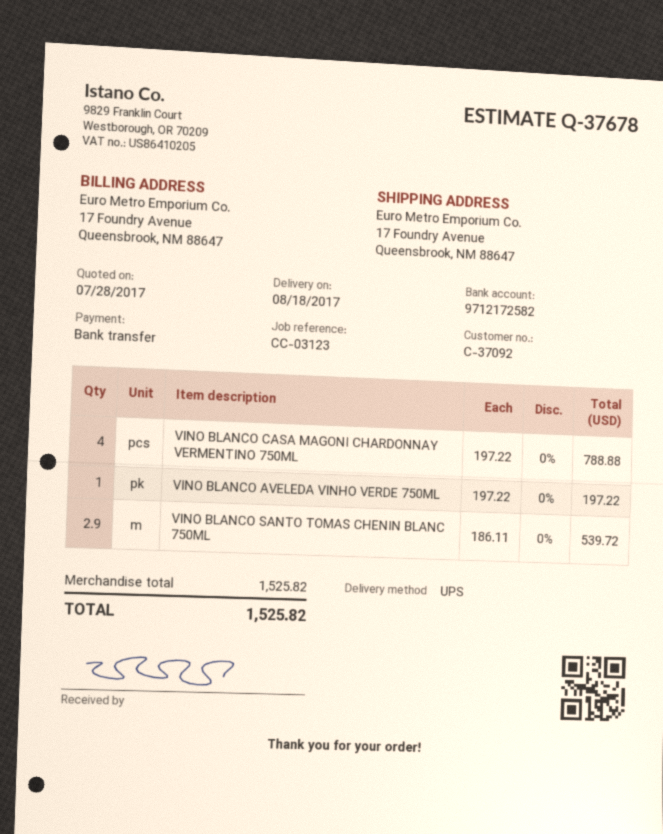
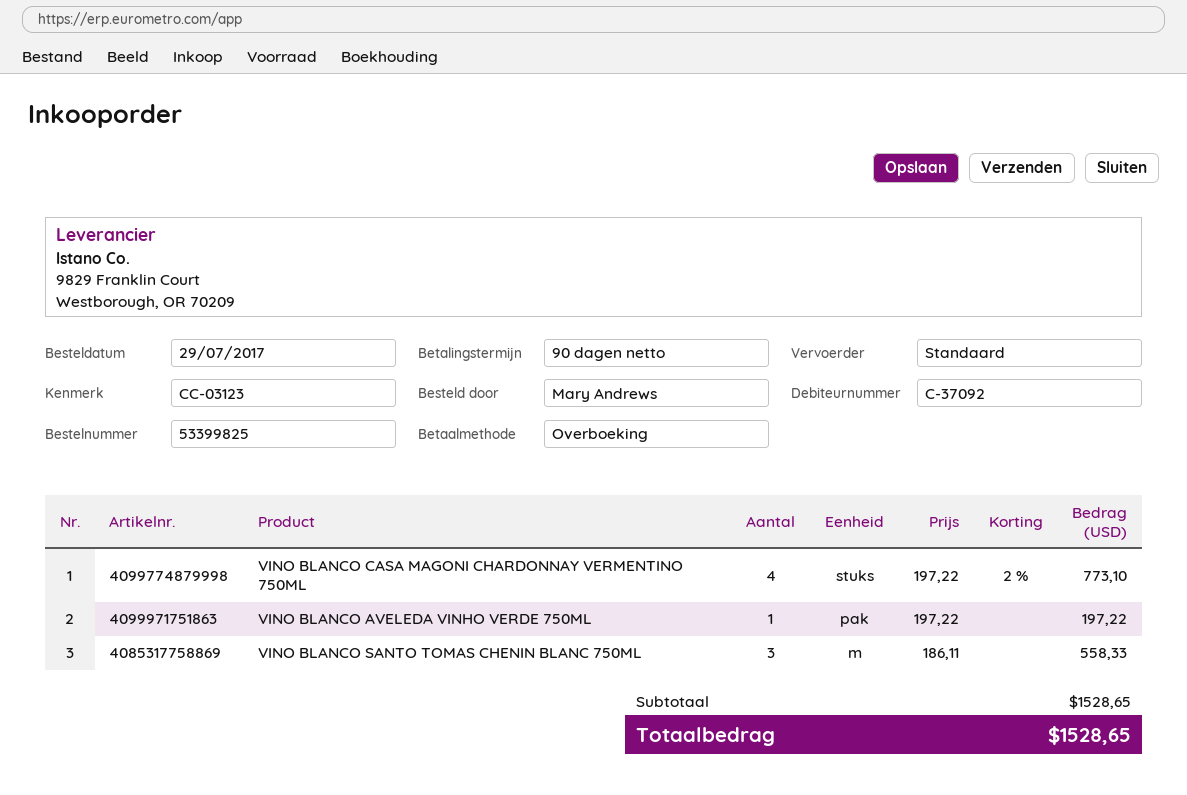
shipping method: UPS -> standard
VINO BLANCO CASA MAGONI CHARDONNAY VERMENTINO 750ML: 4 x 197.22 = 788.88 -> 4 x 197.22 - 2% = 773.10
VINO BLANCO SANTO TOMAS CHENIN BLANC 750ML: 2.9 x 186.11 = 539.72 -> 3 x 186.11 = 558.33
subtotal: 1525.82 -> 1528.65
total: 1525.82 -> 1528.65

